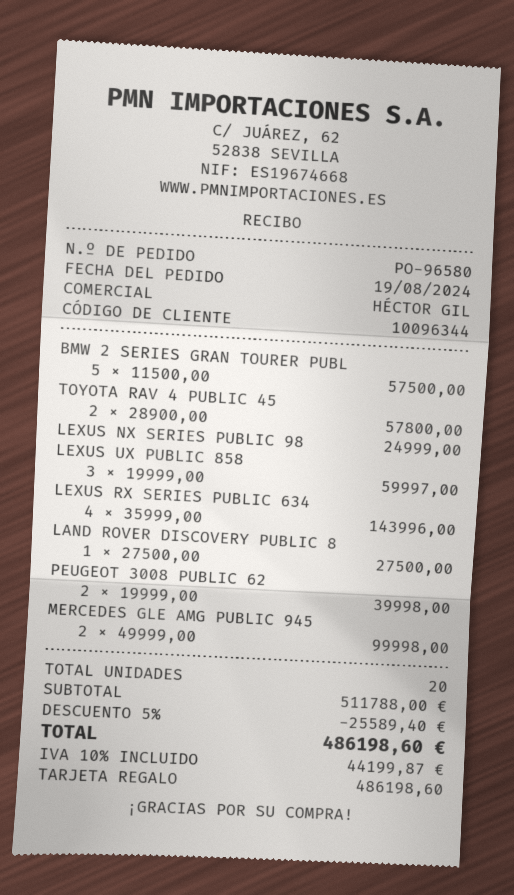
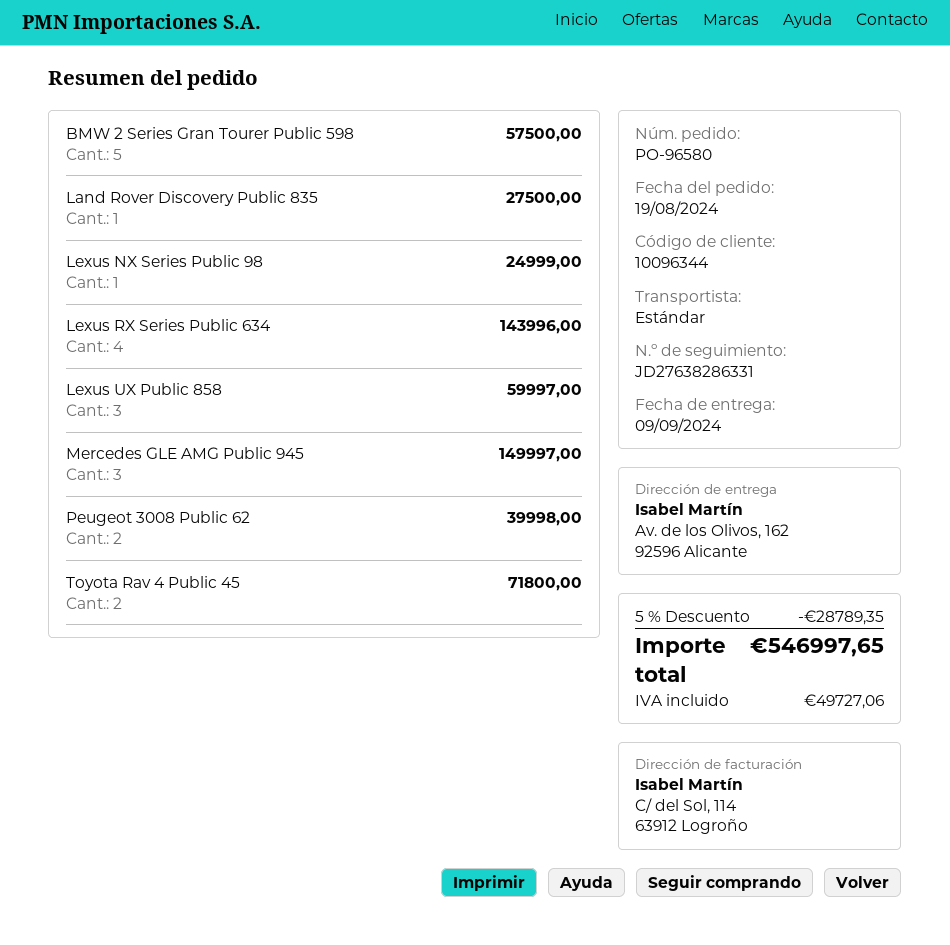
TOYOTA RAV 4 PUBLIC 45: 2 for 57800.00 -> 2 for 71800.00
MERCEDES GLE AMG PUBLIC 945: 2 for 99998.00 -> 3 for 149997.00
discount: 5% = 25589.40 -> 5% = 28789.35
tax: 44199.87 -> 49727.06
total: 486198.60 -> 546997.65

